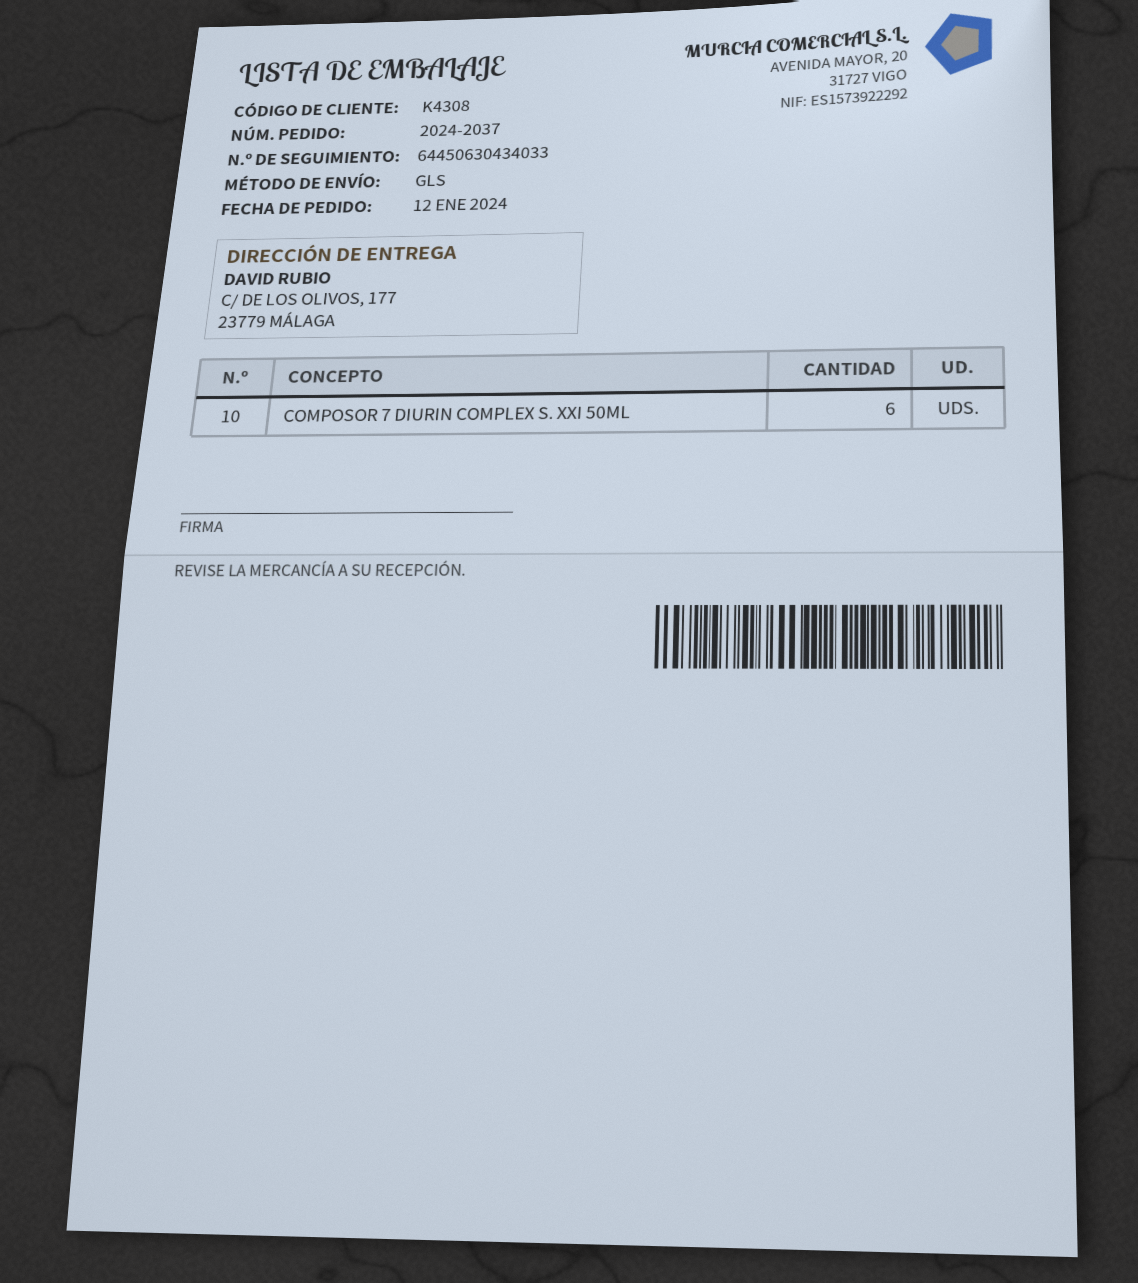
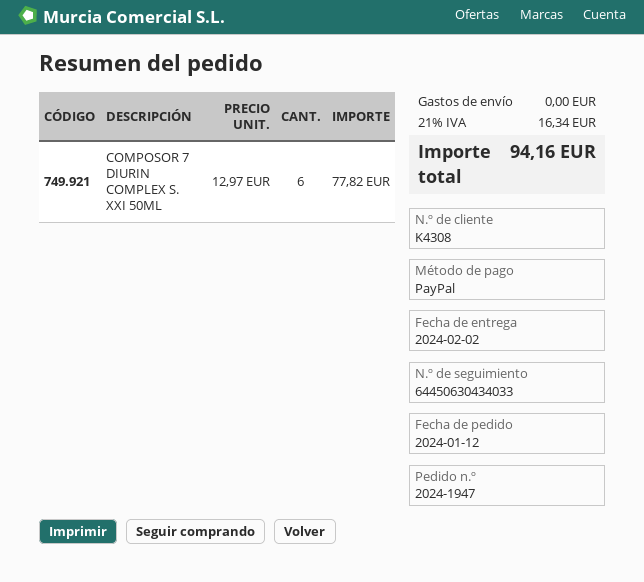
order number: 2024-2037 -> 2024-1947

